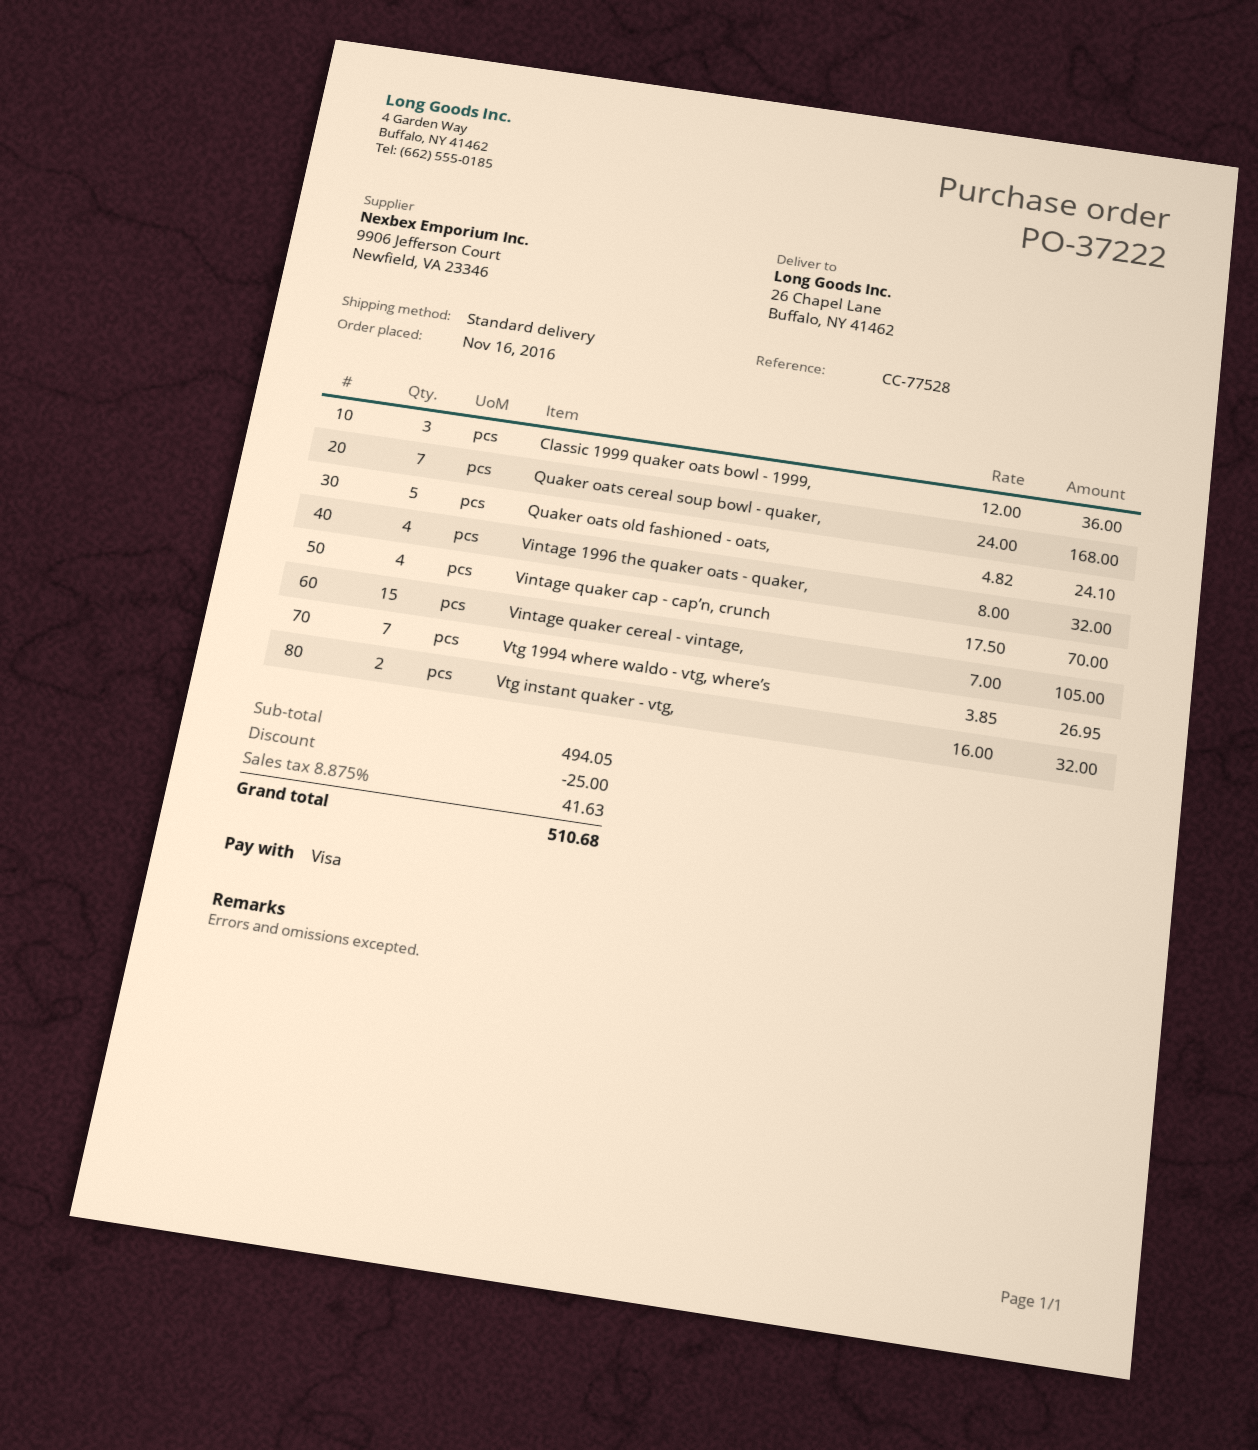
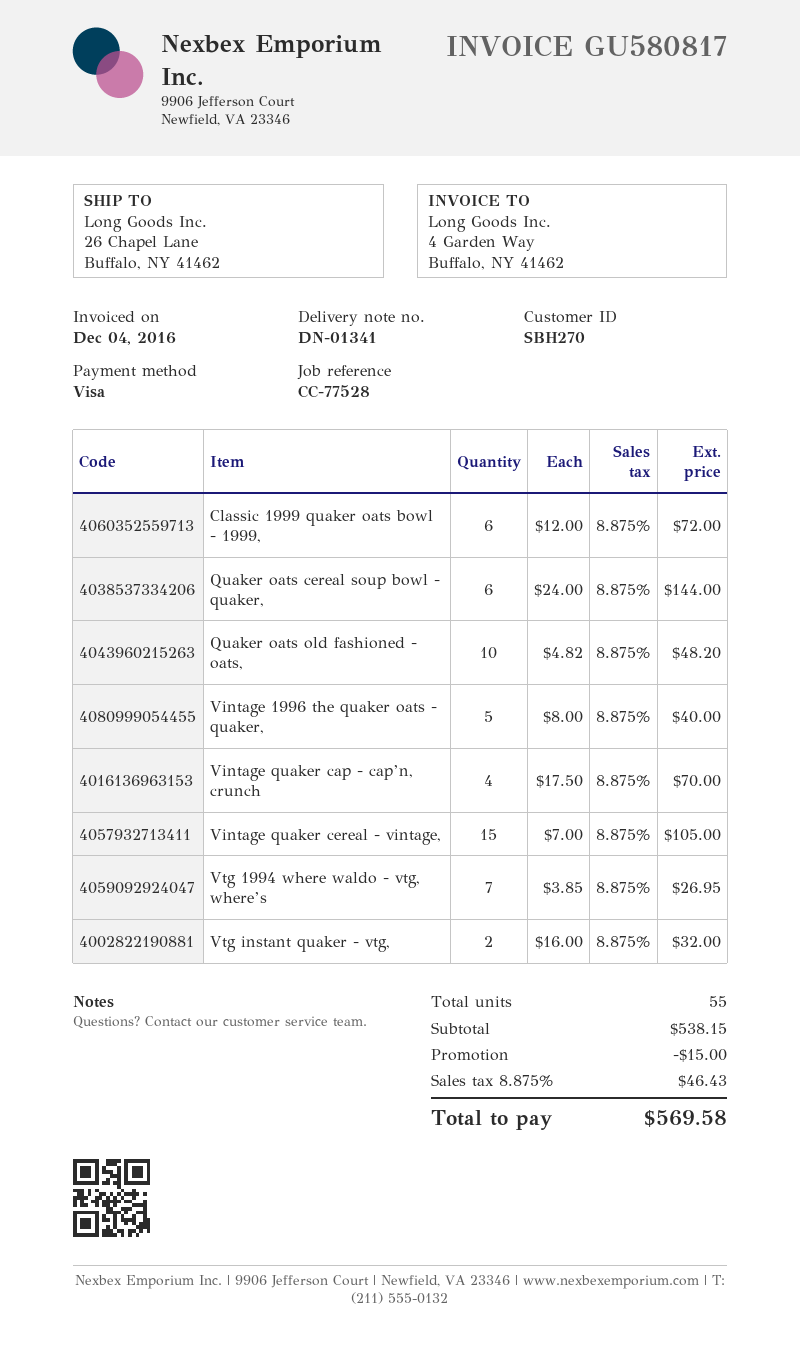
Classic 1999 quaker oats bowl - 1999,: 3 x 12.00 = 36.00 -> 6 x 12.00 = 72.00
Quaker oats cereal soup bowl - quaker,: 7 x 24.00 = 168.00 -> 6 x 24.00 = 144.00
Quaker oats old fashioned - oats,: 5 x 4.82 = 24.10 -> 10 x 4.82 = 48.20
Vintage 1996 the quaker oats - quaker,: 4 x 8.00 = 32.00 -> 5 x 8.00 = 40.00
subtotal: 494.05 -> 538.15
discount: 25.00 -> 15.00
tax: 8.875% = 41.63 -> 8.875% = 46.43
total: 510.68 -> 569.58

